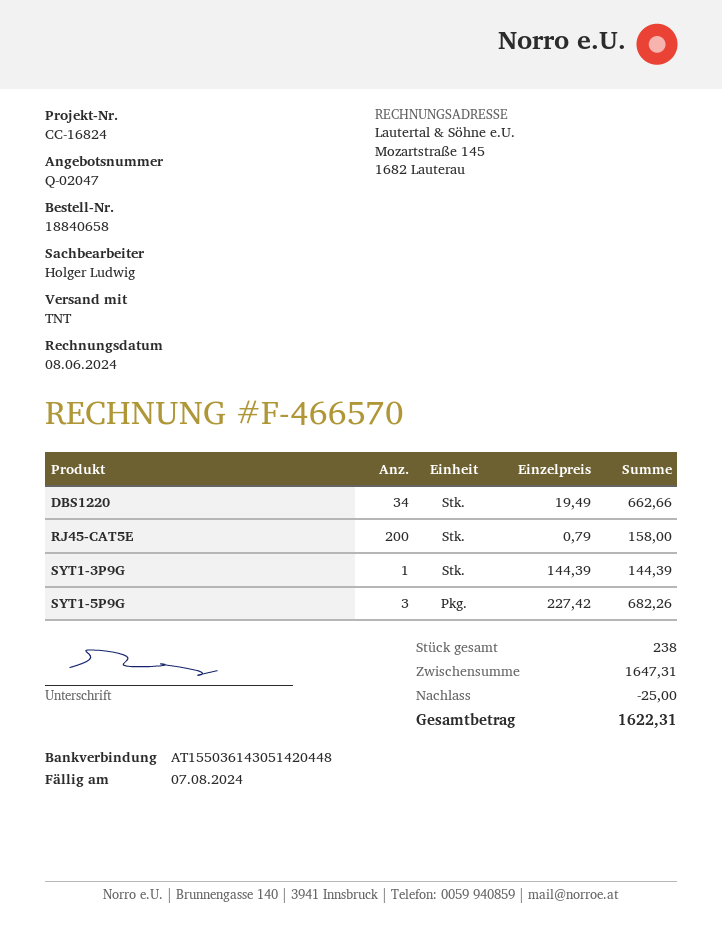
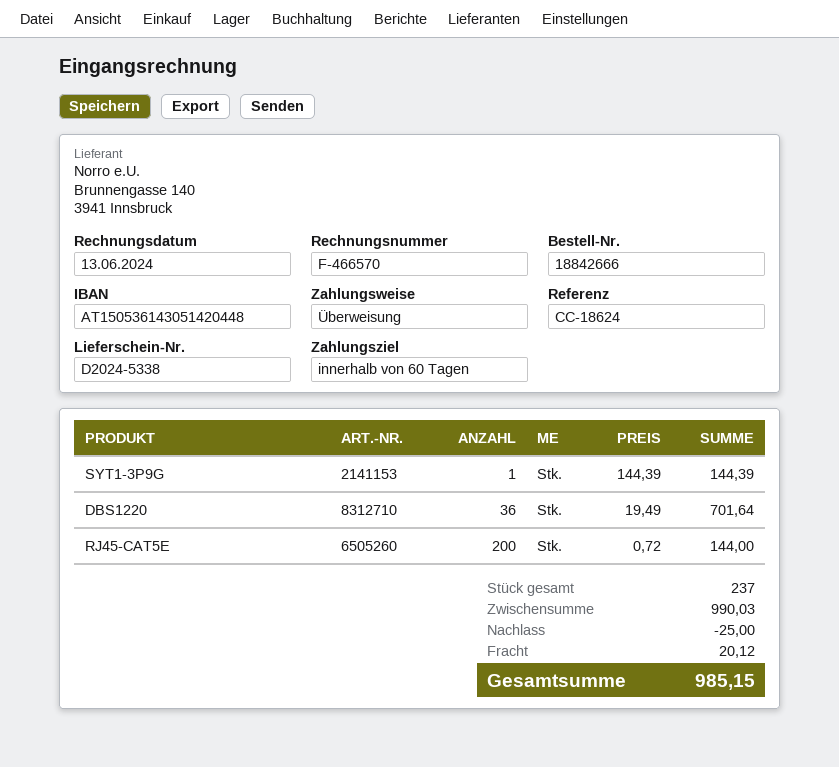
order number: 18840658 -> 18842666
invoice date: 2024-06-08 -> 2024-06-13
reference: CC-16824 -> CC-18624
bank account: AT155036143051420448 -> AT150536143051420448
DBS1220: 34 x 19.49 = 662.66 -> 36 x 19.49 = 701.64
RJ45-CAT5E: 200 x 0.79 = 158.00 -> 200 x 0.72 = 144.00
SYT1-5P9G: 3 x 227.42 = 682.26 -> none
total quantity: 238 -> 237
subtotal: 1647.31 -> 990.03
shipping: none -> 20.12
total: 1622.31 -> 985.15

